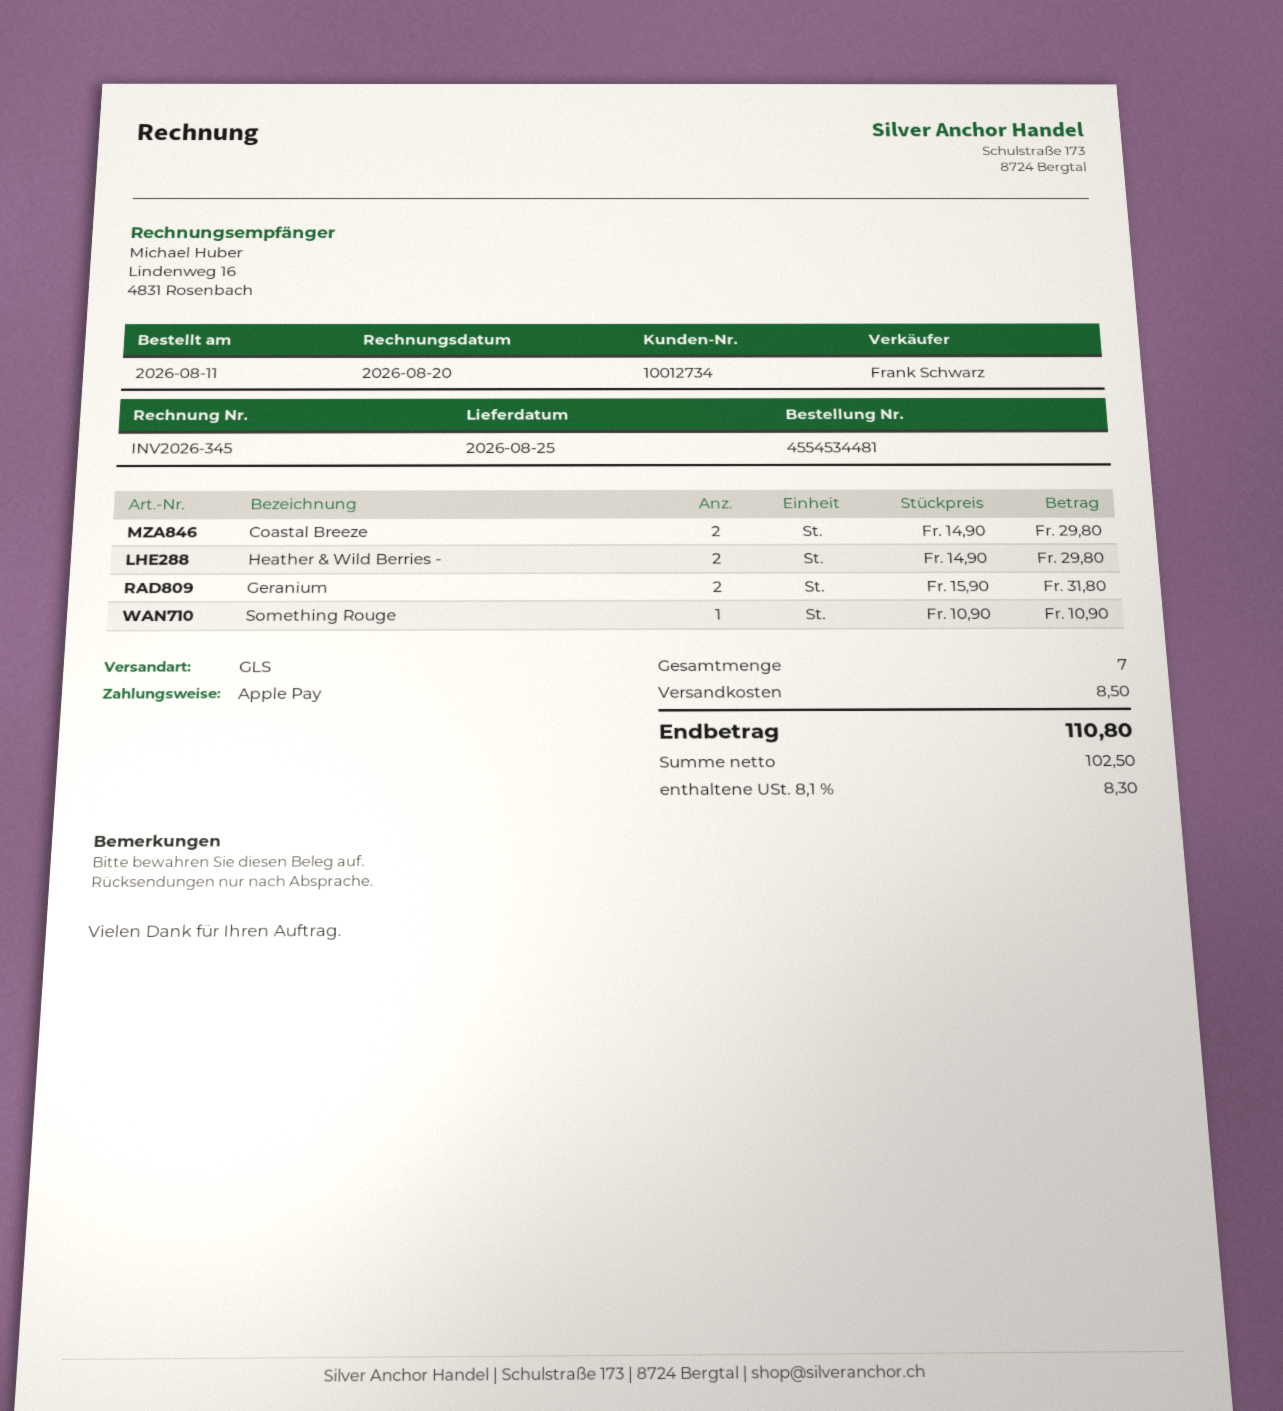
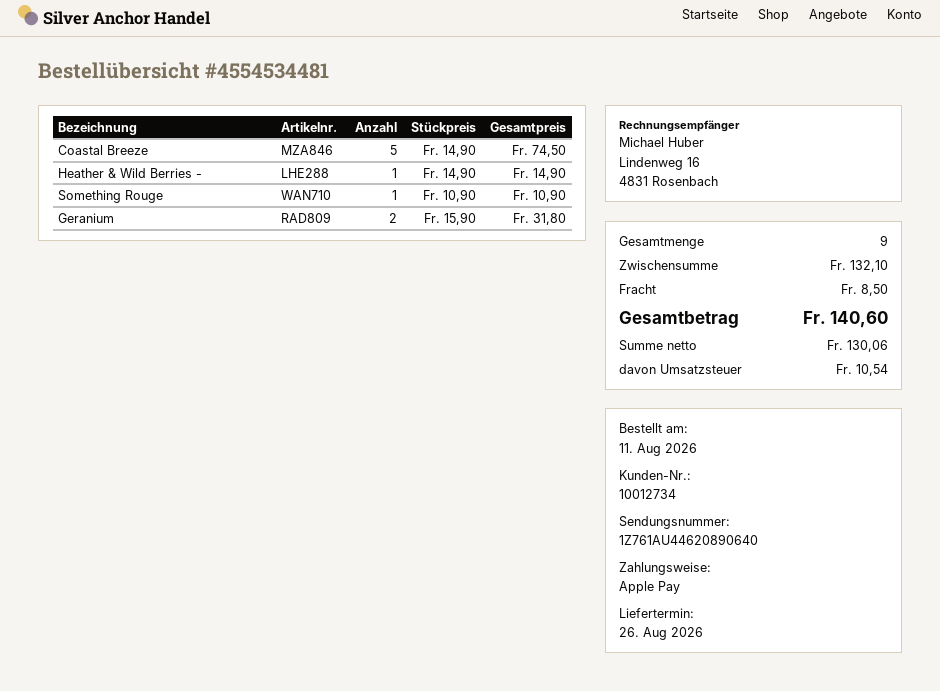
delivery date: 2026-08-25 -> 2026-08-26
Coastal Breeze: 2 x 14.90 = 29.80 -> 5 x 14.90 = 74.50
Heather & Wild Berries -: 2 x 14.90 = 29.80 -> 1 x 14.90 = 14.90
total quantity: 7 -> 9
net: 102.50 -> 130.06
tax: 8.30 -> 10.54
total: 110.80 -> 140.60

